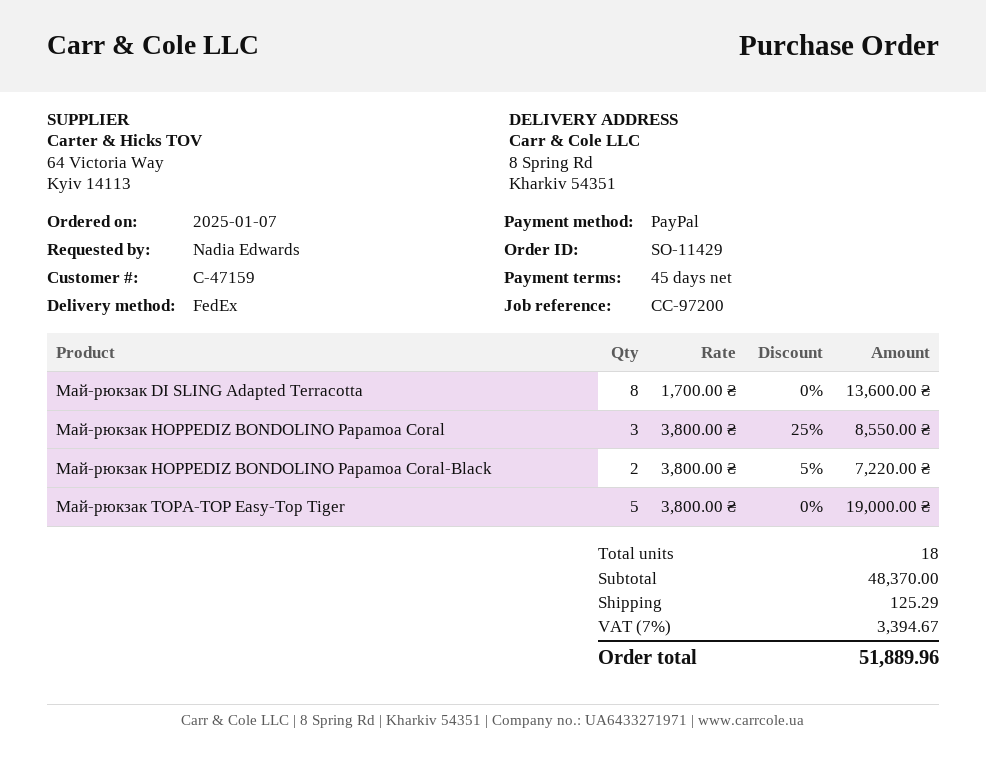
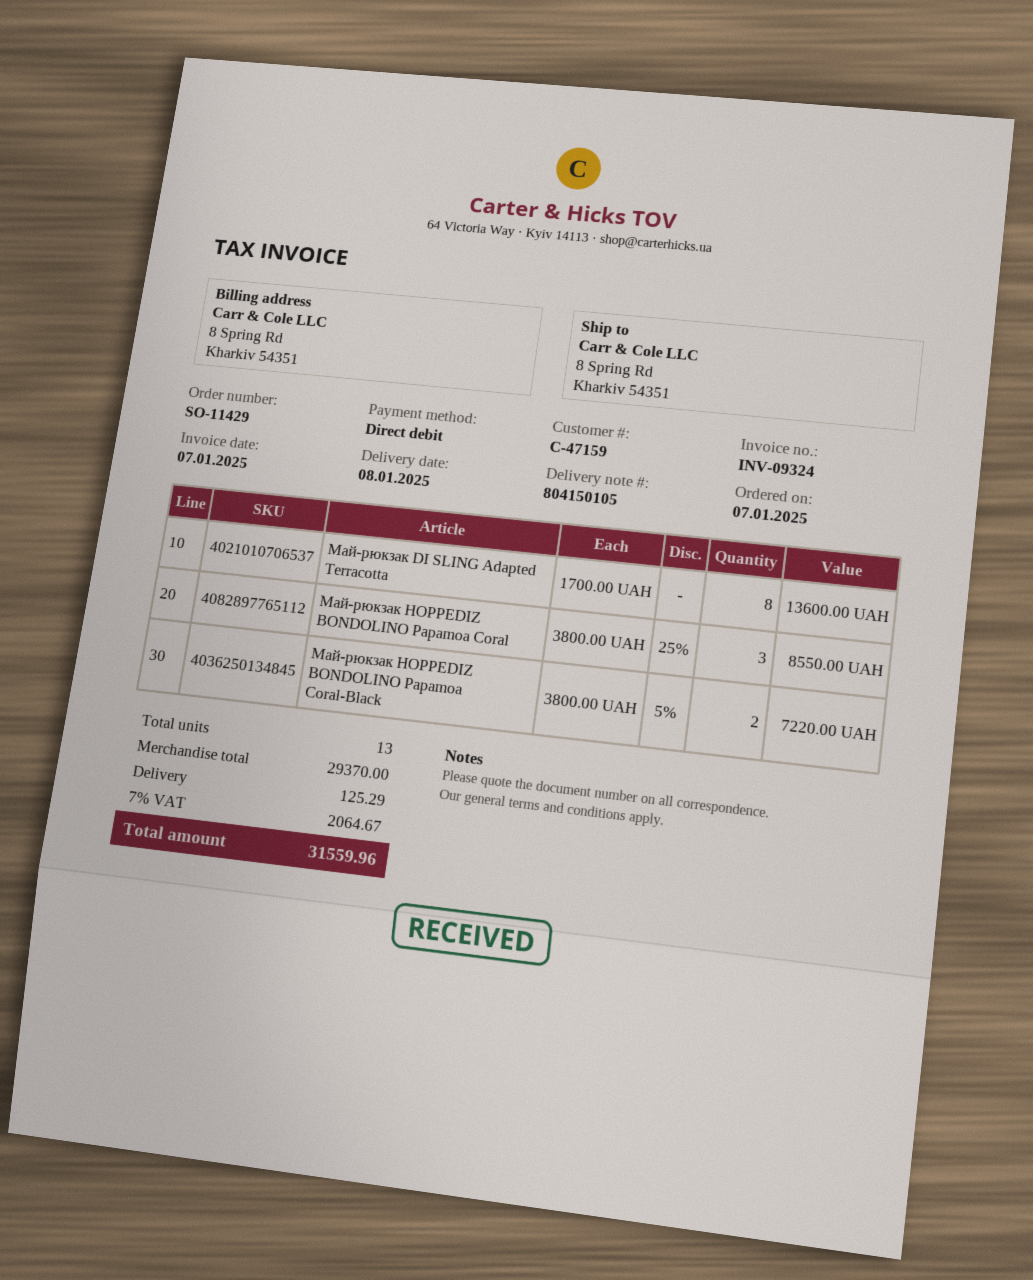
payment method: PayPal -> direct debit
Май-рюкзак TOPA-TOP Easy-Top Tiger: 5 x 3800.00 = 19000.00 -> none
total quantity: 18 -> 13
subtotal: 48370.00 -> 29370.00
tax: 7% = 3394.67 -> 7% = 2064.67
total: 51889.96 -> 31559.96

